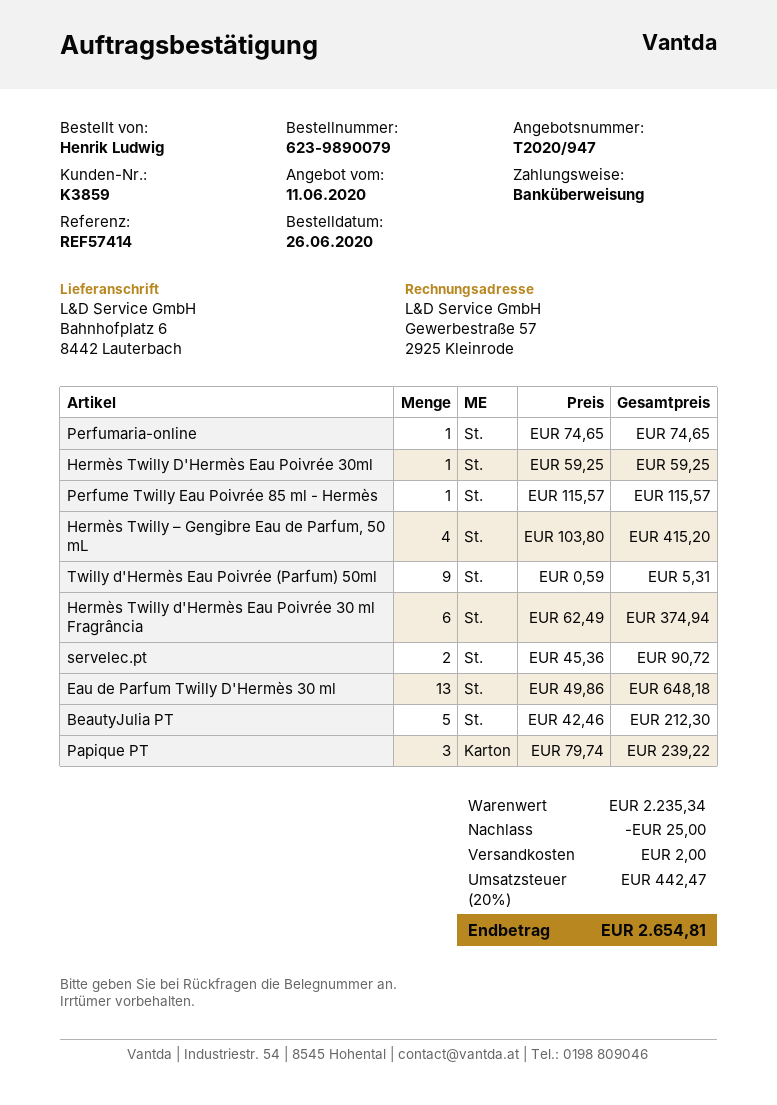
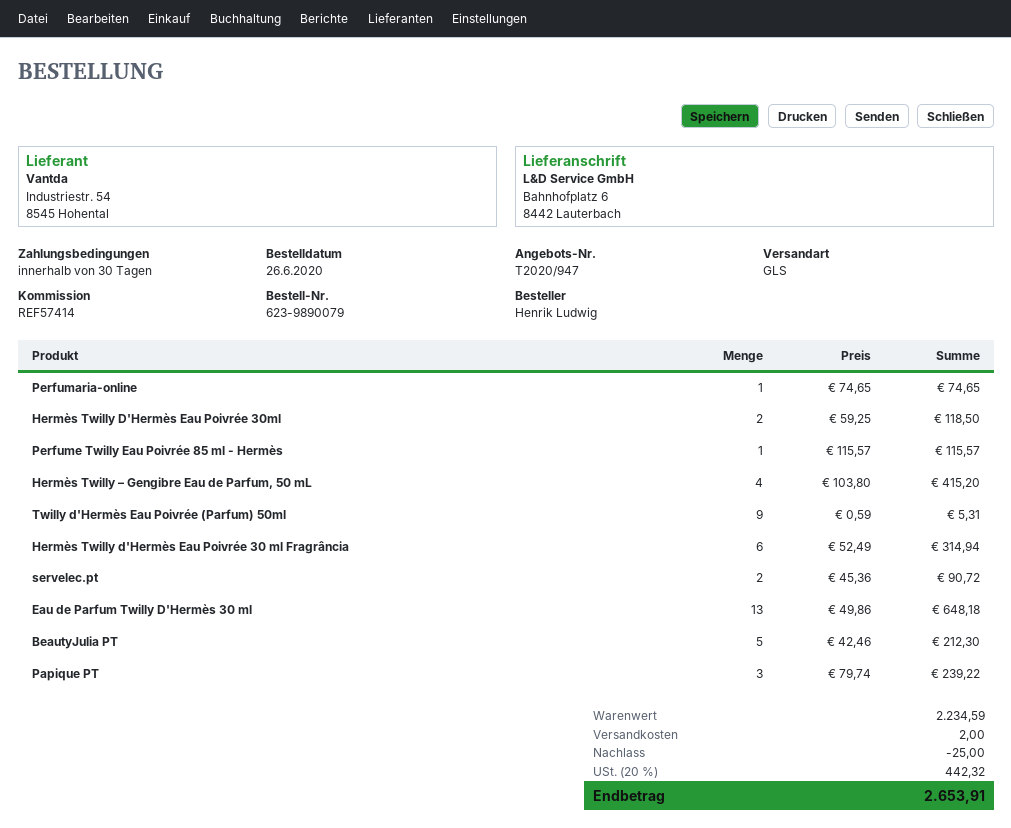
Hermès Twilly D'Hermès Eau Poivrée 30ml: 1 x 59.25 = 59.25 -> 2 x 59.25 = 118.50
Hermès Twilly d'Hermès Eau Poivrée 30 ml Fragrância: 6 x 62.49 = 374.94 -> 6 x 52.49 = 314.94
subtotal: 2235.34 -> 2234.59
tax: 20% = 442.47 -> 20% = 442.32
total: 2654.81 -> 2653.91

